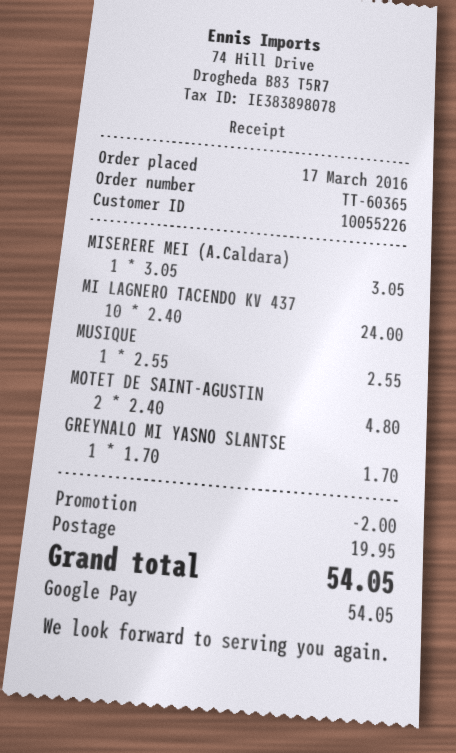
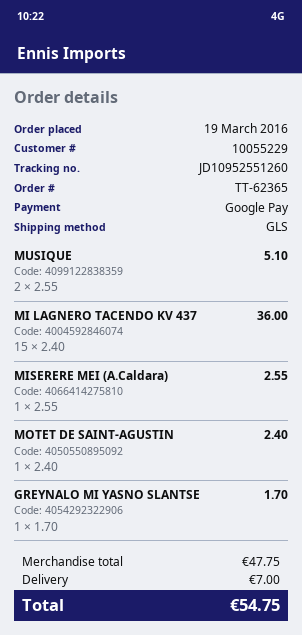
order number: TT-60365 -> TT-62365
order date: 2016-03-17 -> 2016-03-19
customer number: 10055226 -> 10055229
MISERERE MEI (A.Caldara): 1 x 3.05 = 3.05 -> 1 x 2.55 = 2.55
MI LAGNERO TACENDO KV 437: 10 x 2.40 = 24.00 -> 15 x 2.40 = 36.00
MUSIQUE: 1 x 2.55 = 2.55 -> 2 x 2.55 = 5.10
MOTET DE SAINT-AGUSTIN: 2 x 2.40 = 4.80 -> 1 x 2.40 = 2.40
discount: 2.00 -> none
shipping: 19.95 -> 7.00
total: 54.05 -> 54.75

